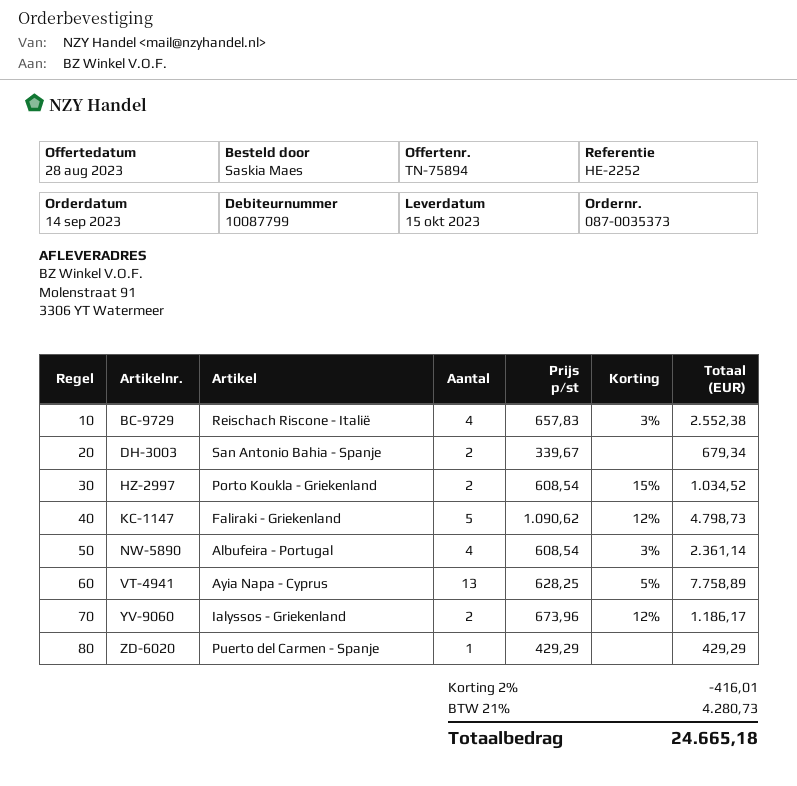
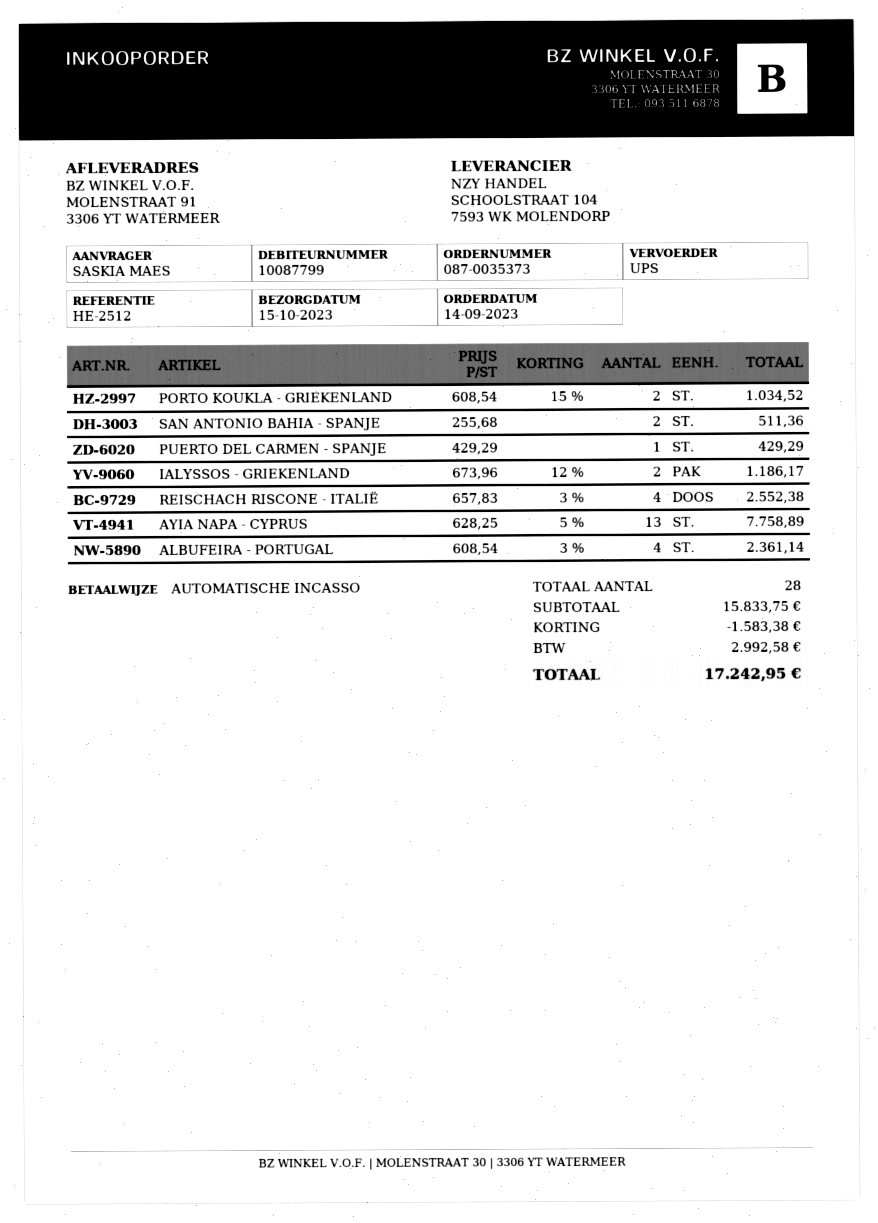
reference: HE-2252 -> HE-2512
San Antonio Bahia - Spanje: 2 x 339.67 = 679.34 -> 2 x 255.68 = 511.36
Faliraki - Griekenland: 5 x 1090.62 - 12% = 4798.73 -> none
discount: 416.01 -> 1583.38
tax: 4280.73 -> 2992.58
total: 24665.18 -> 17242.95

